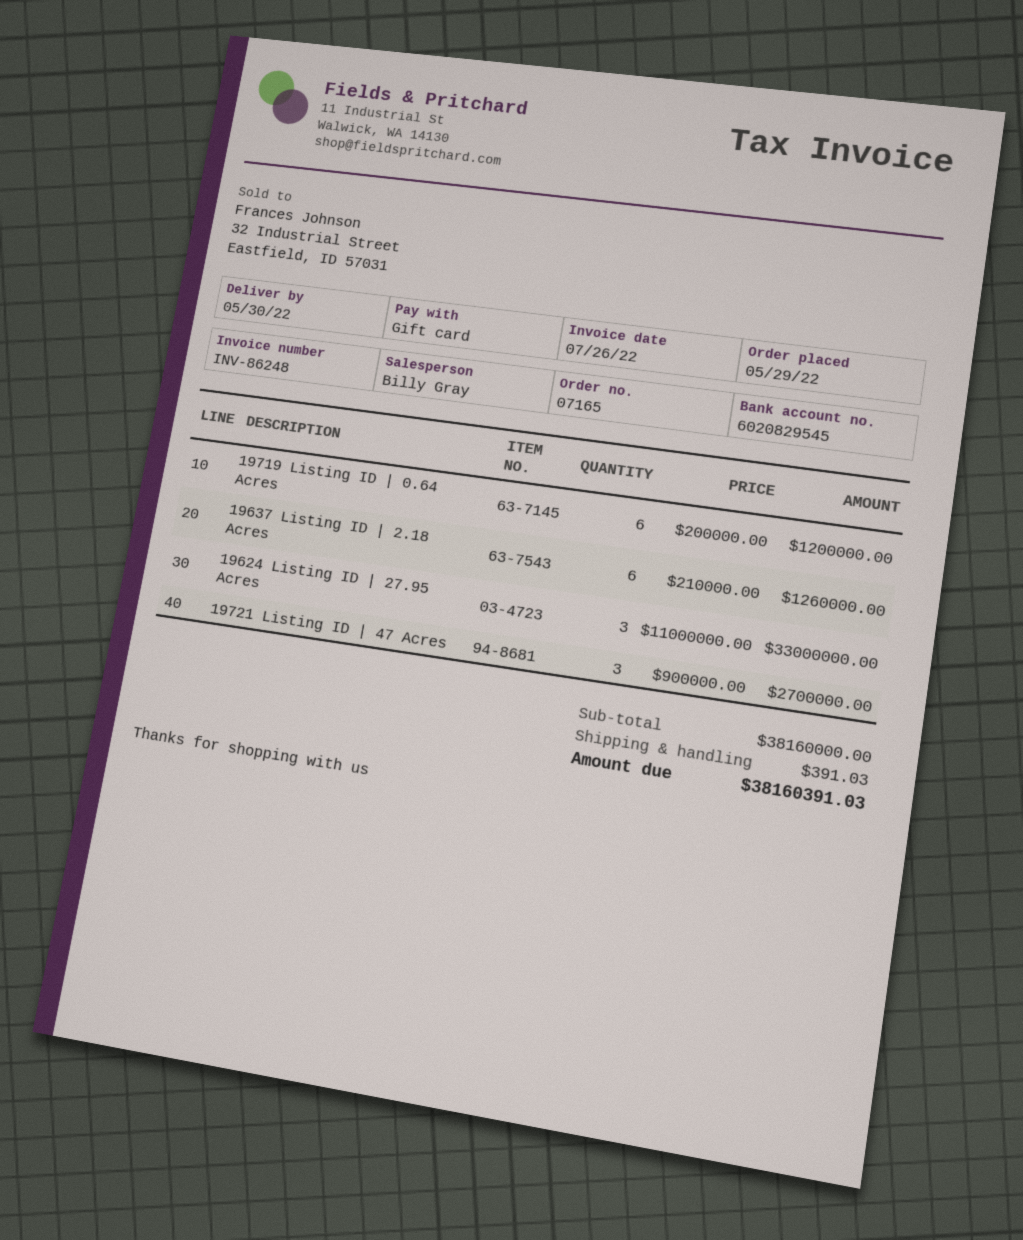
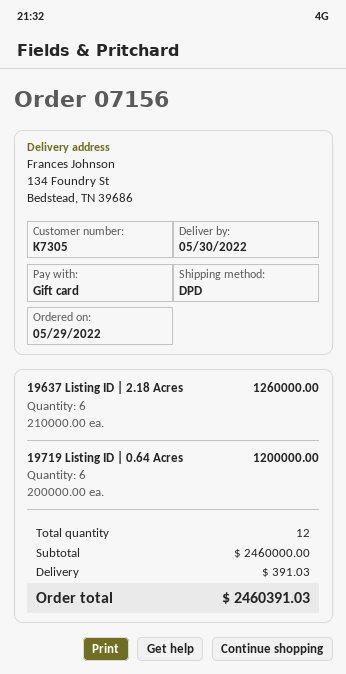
order number: 07165 -> 07156
19624 Listing ID | 27.95 Acres: 3 x 11000000.00 = 33000000.00 -> none
19721 Listing ID | 47 Acres: 3 x 900000.00 = 2700000.00 -> none
subtotal: 38160000.00 -> 2460000.00
total: 38160391.03 -> 2460391.03

